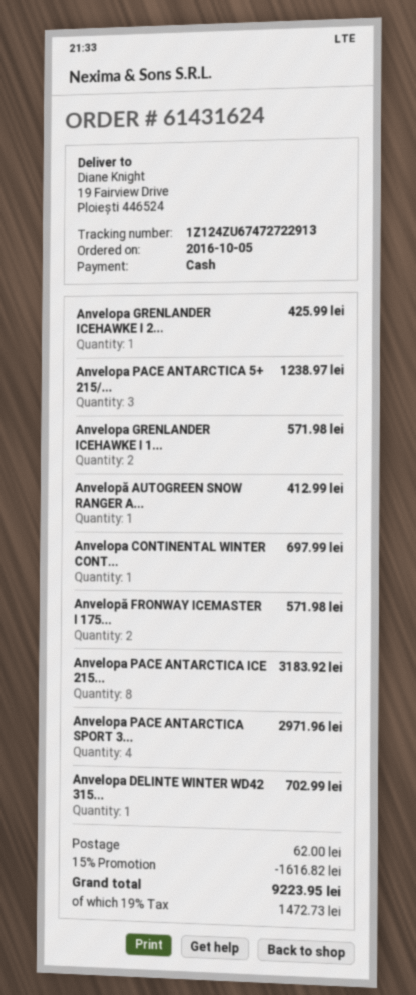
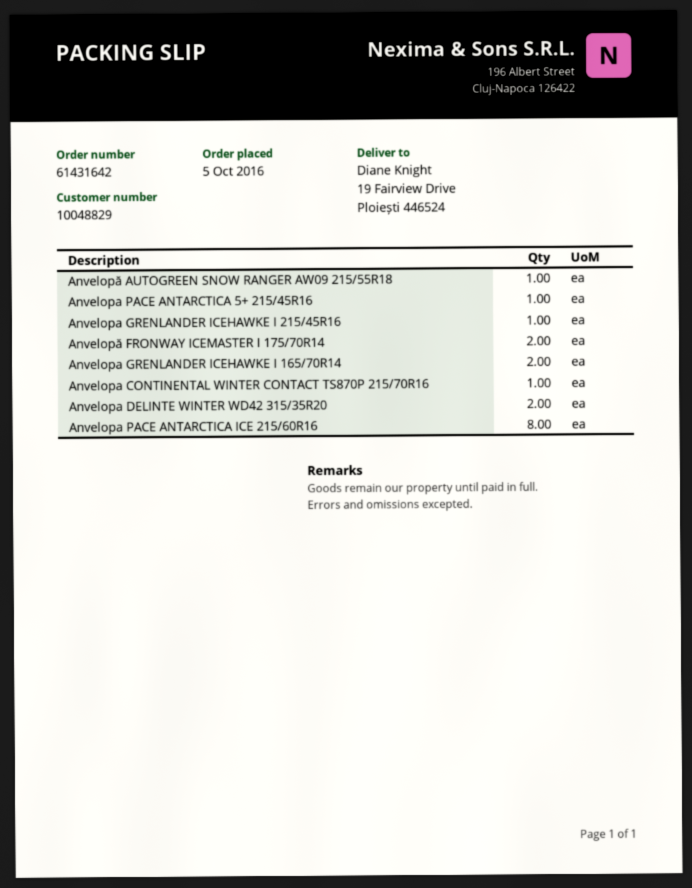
order number: 61431624 -> 61431642
Anvelopa PACE ANTARCTICA 5+ 215/...: 3 -> 1
Anvelopa PACE ANTARCTICA SPORT 3...: 4 -> none
Anvelopa DELINTE WINTER WD42 315...: 1 -> 2

